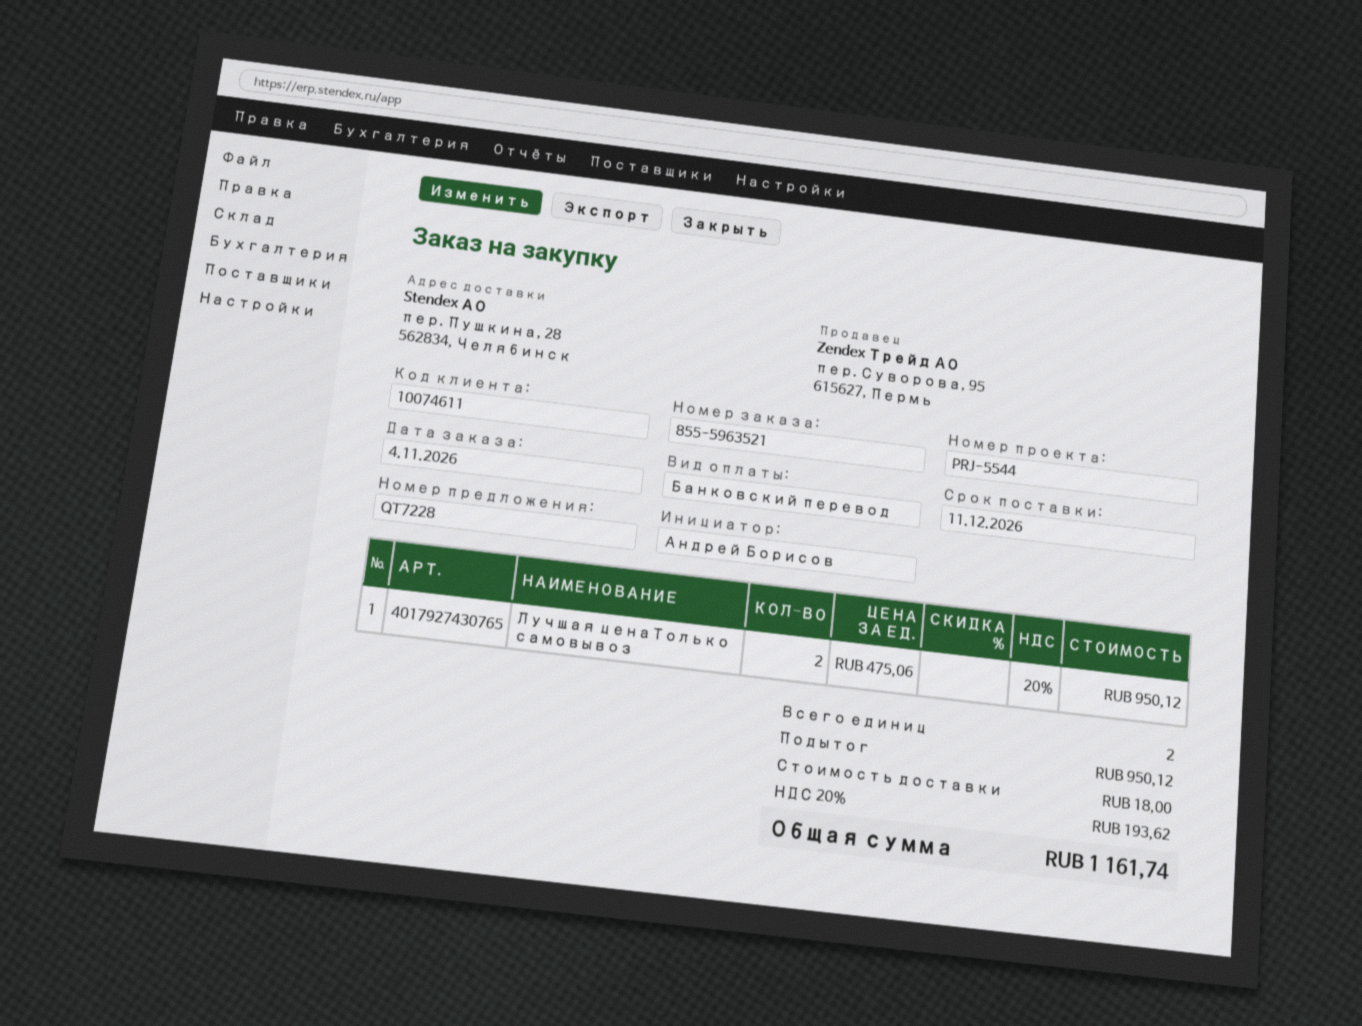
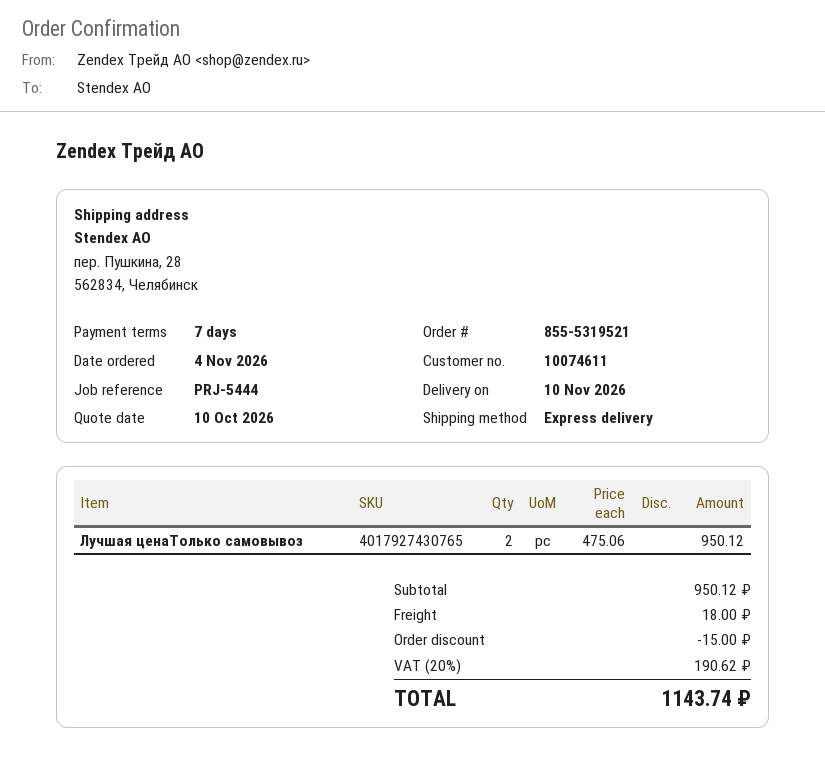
order number: 855-5963521 -> 855-5319521
delivery date: 2026-12-11 -> 2026-11-10
reference: PRJ-5544 -> PRJ-5444
discount: none -> 15.00
tax: 20% = 193.62 -> 20% = 190.62
total: 1161.74 -> 1143.74

